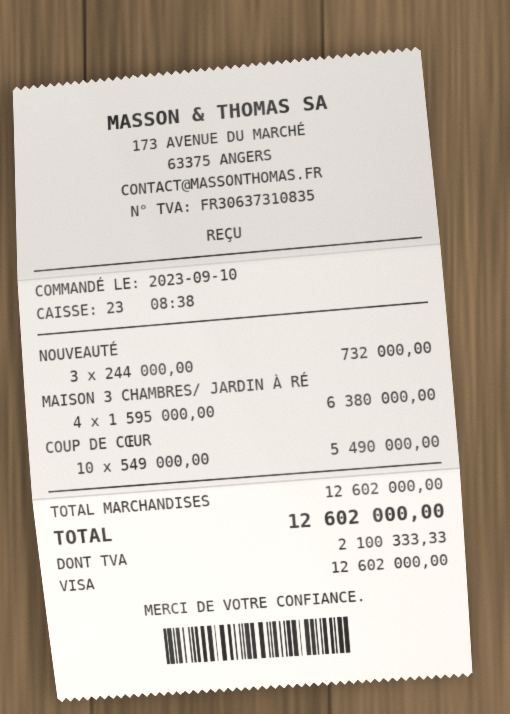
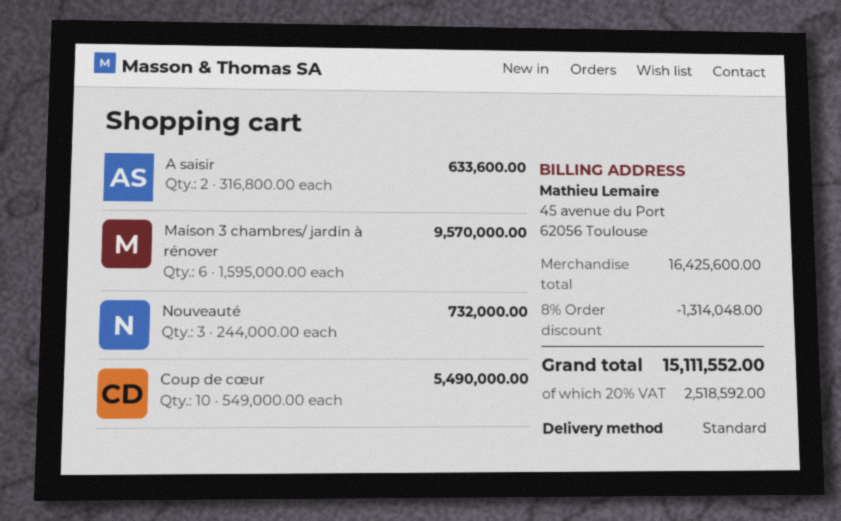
MAISON 3 CHAMBRES/ JARDIN À RÉ: 4 x 1595000.00 = 6380000.00 -> 6 x 1595000.00 = 9570000.00
A saisir: none -> 2 x 316800.00 = 633600.00
subtotal: 12602000.00 -> 16425600.00
discount: none -> 8% = 1314048.00
tax: 2100333.33 -> 2518592.00
total: 12602000.00 -> 15111552.00

